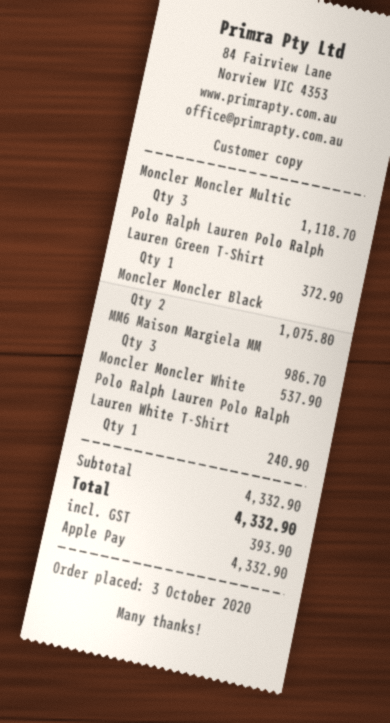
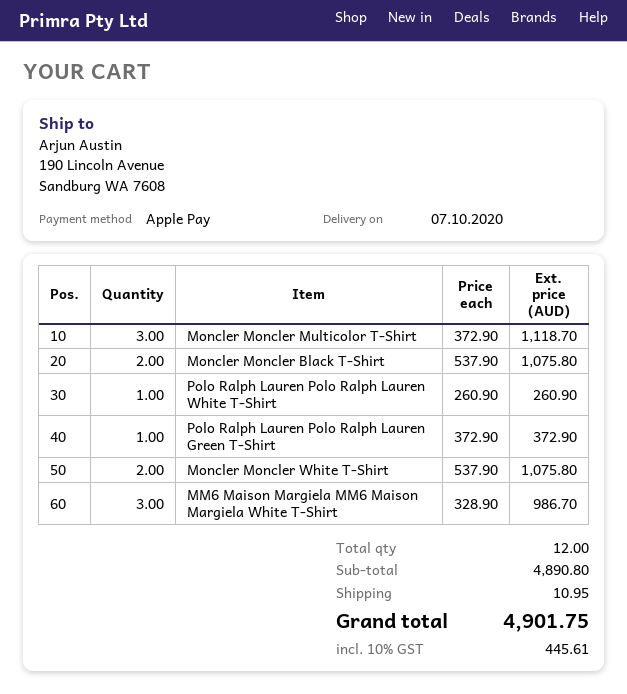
Moncler Moncler White: 1 for 537.90 -> 2 for 1075.80
Polo Ralph Lauren Polo Ralph Lauren White T-Shirt: 1 for 240.90 -> 1 for 260.90
subtotal: 4332.90 -> 4890.80
shipping: none -> 10.95
tax: 393.90 -> 445.61
total: 4332.90 -> 4901.75

